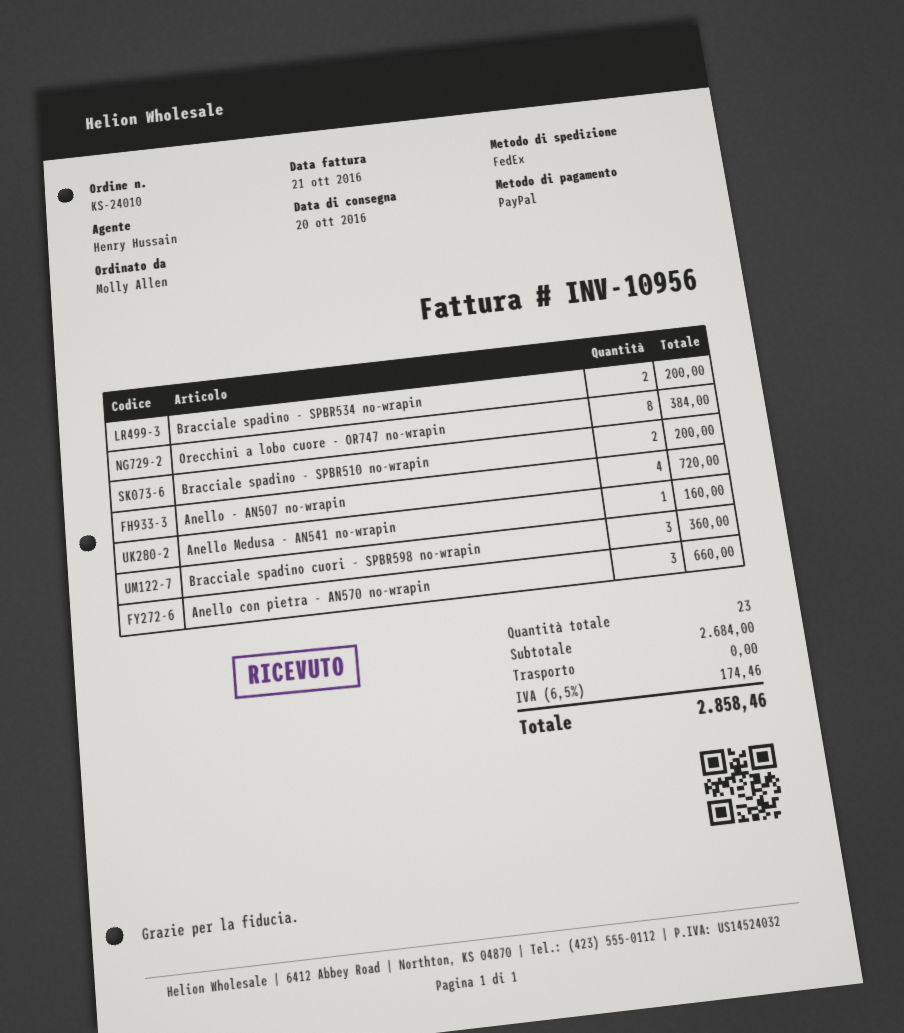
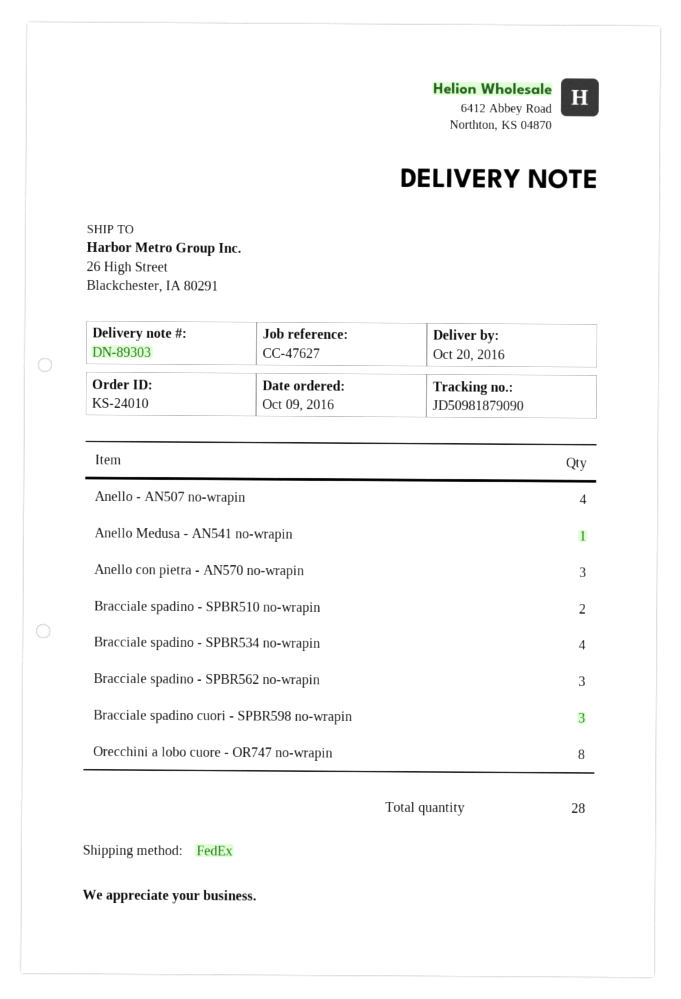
Bracciale spadino - SPBR534 no-wrapin: 2 -> 4
Bracciale spadino - SPBR562 no-wrapin: none -> 3
total quantity: 23 -> 28

